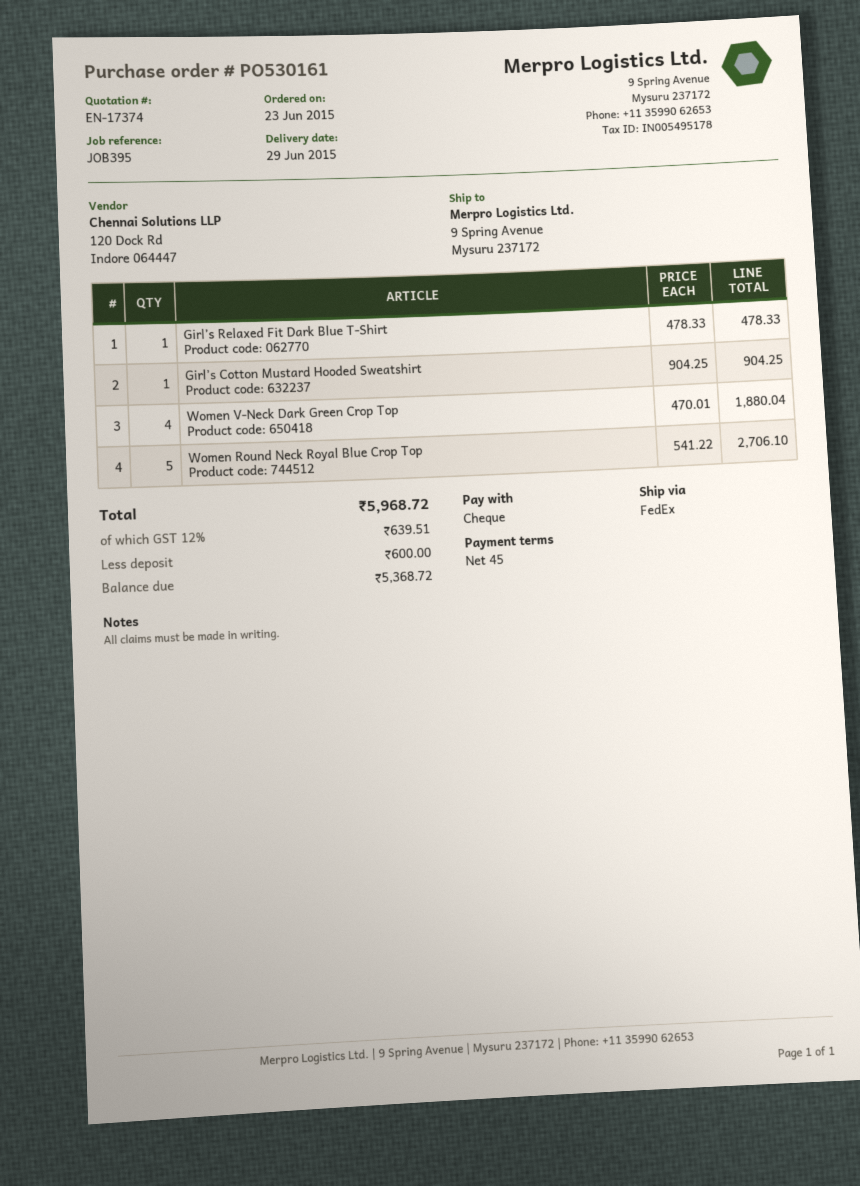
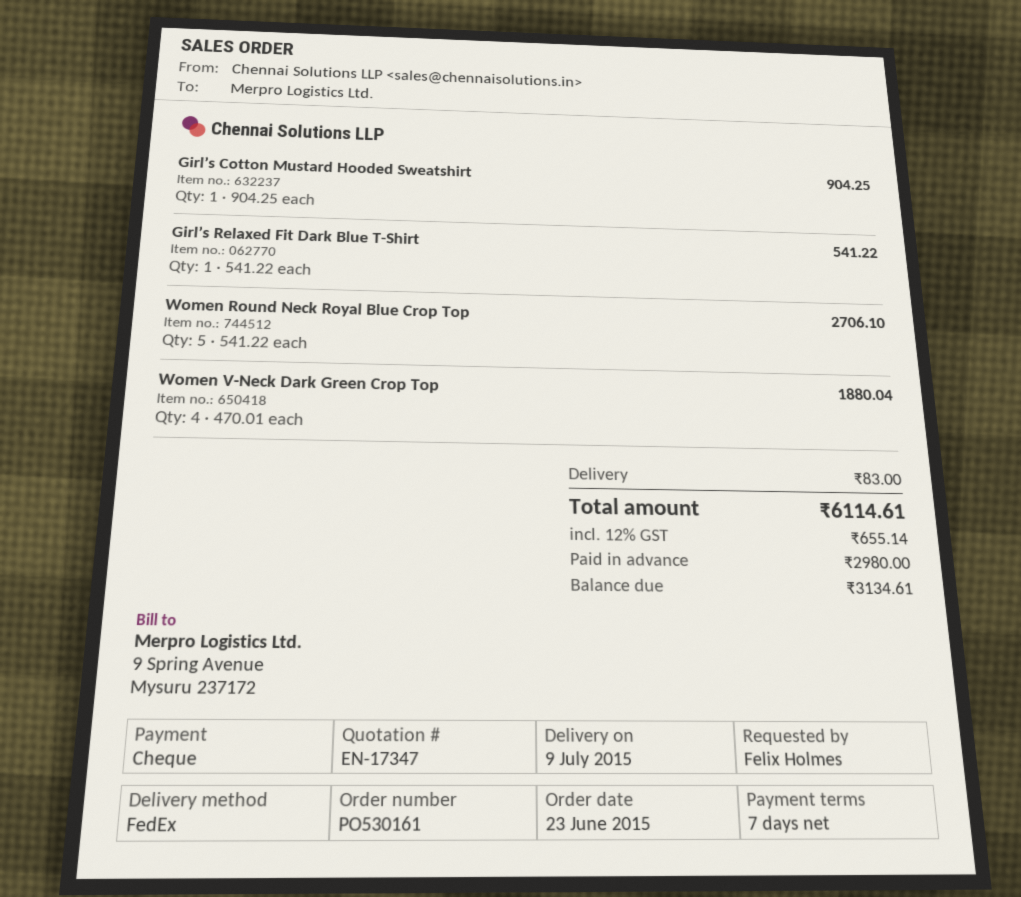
quote number: EN-17374 -> EN-17347
delivery date: 2015-06-29 -> 2015-07-09
payment terms: 45 days -> 7 days
Girl’s Relaxed Fit Dark Blue T-Shirt: 1 x 478.33 = 478.33 -> 1 x 541.22 = 541.22
shipping: none -> 83.00
tax: 12% = 639.51 -> 12% = 655.14
total: 5968.72 -> 6114.61
deposit: 600.00 -> 2980.00
balance: 5368.72 -> 3134.61

